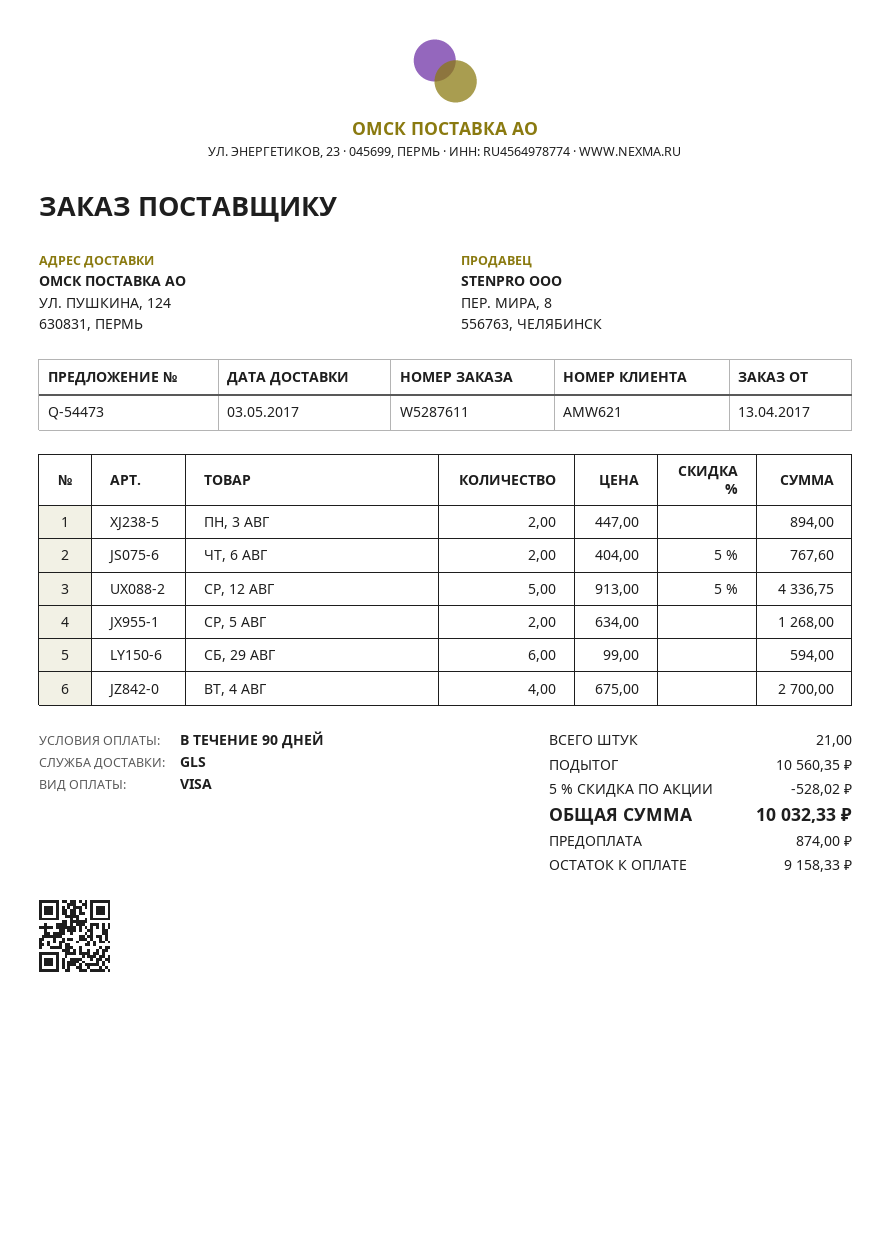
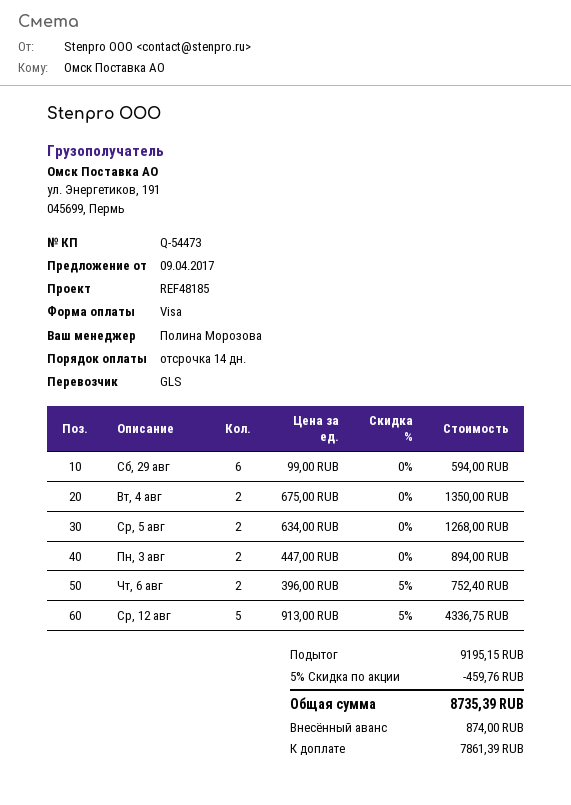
payment terms: 90 days -> 14 days
ship to: УЛ. ПУШКИНА, 124, 630831, ПЕРМЬ -> ул. Энергетиков, 191, 045699, Пермь
ЧТ, 6 АВГ: 2 x 404.00 - 5% = 767.60 -> 2 x 396.00 - 5% = 752.40
ВТ, 4 АВГ: 4 x 675.00 = 2700.00 -> 2 x 675.00 = 1350.00
subtotal: 10560.35 -> 9195.15
discount: 5% = 528.02 -> 5% = 459.76
total: 10032.33 -> 8735.39
balance: 9158.33 -> 7861.39

